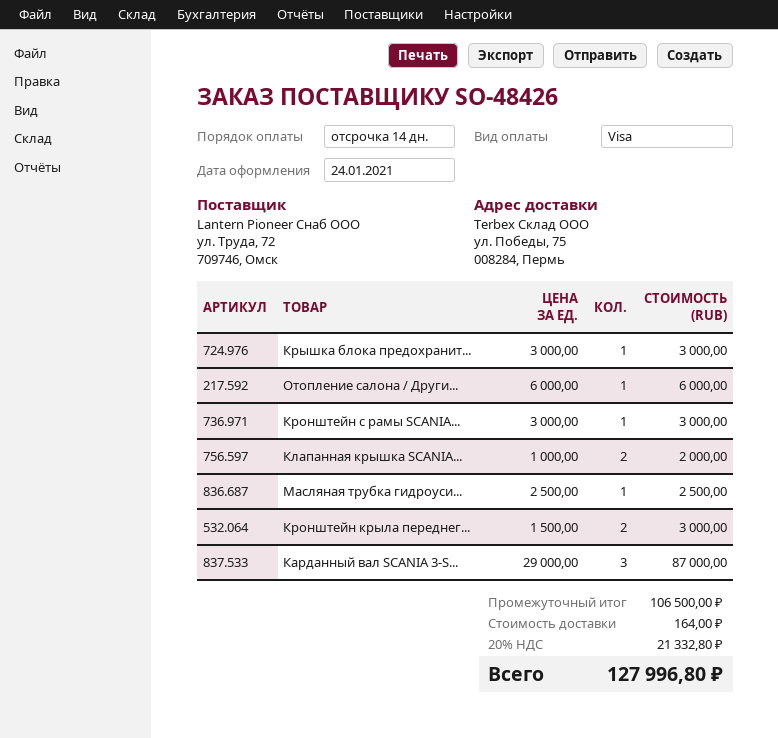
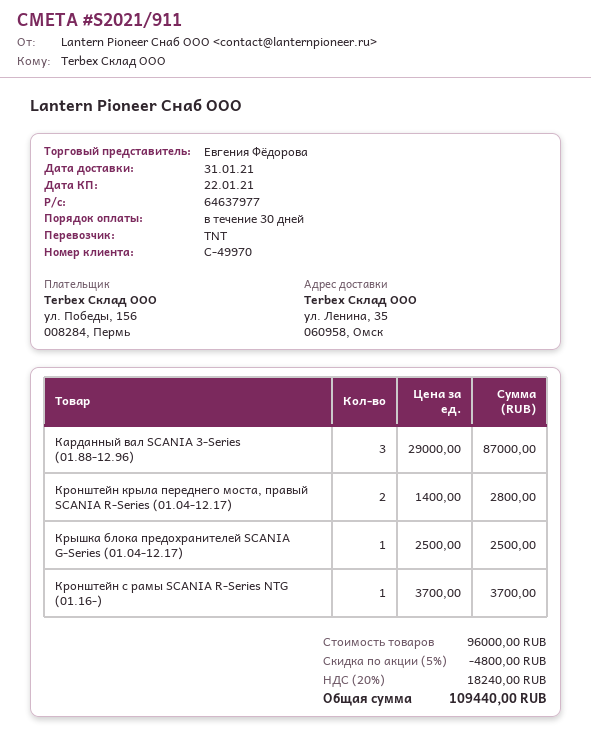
payment terms: 14 days -> 30 days
ship to: ул. Победы, 75, 008284, Пермь -> ул. Ленина, 35, 060958, Омск
Крышка блока предохранит...: 1 x 3000.00 = 3000.00 -> 1 x 2500.00 = 2500.00
Отопление салона / Други...: 1 x 6000.00 = 6000.00 -> none
Кронштейн с рамы SCANIA...: 1 x 3000.00 = 3000.00 -> 1 x 3700.00 = 3700.00
Клапанная крышка SCANIA...: 2 x 1000.00 = 2000.00 -> none
Масляная трубка гидроуси...: 1 x 2500.00 = 2500.00 -> none
Кронштейн крыла переднег...: 2 x 1500.00 = 3000.00 -> 2 x 1400.00 = 2800.00
subtotal: 106500.00 -> 96000.00
discount: none -> 5% = 4800.00
shipping: 164.00 -> none
tax: 20% = 21332.80 -> 20% = 18240.00
total: 127996.80 -> 109440.00

